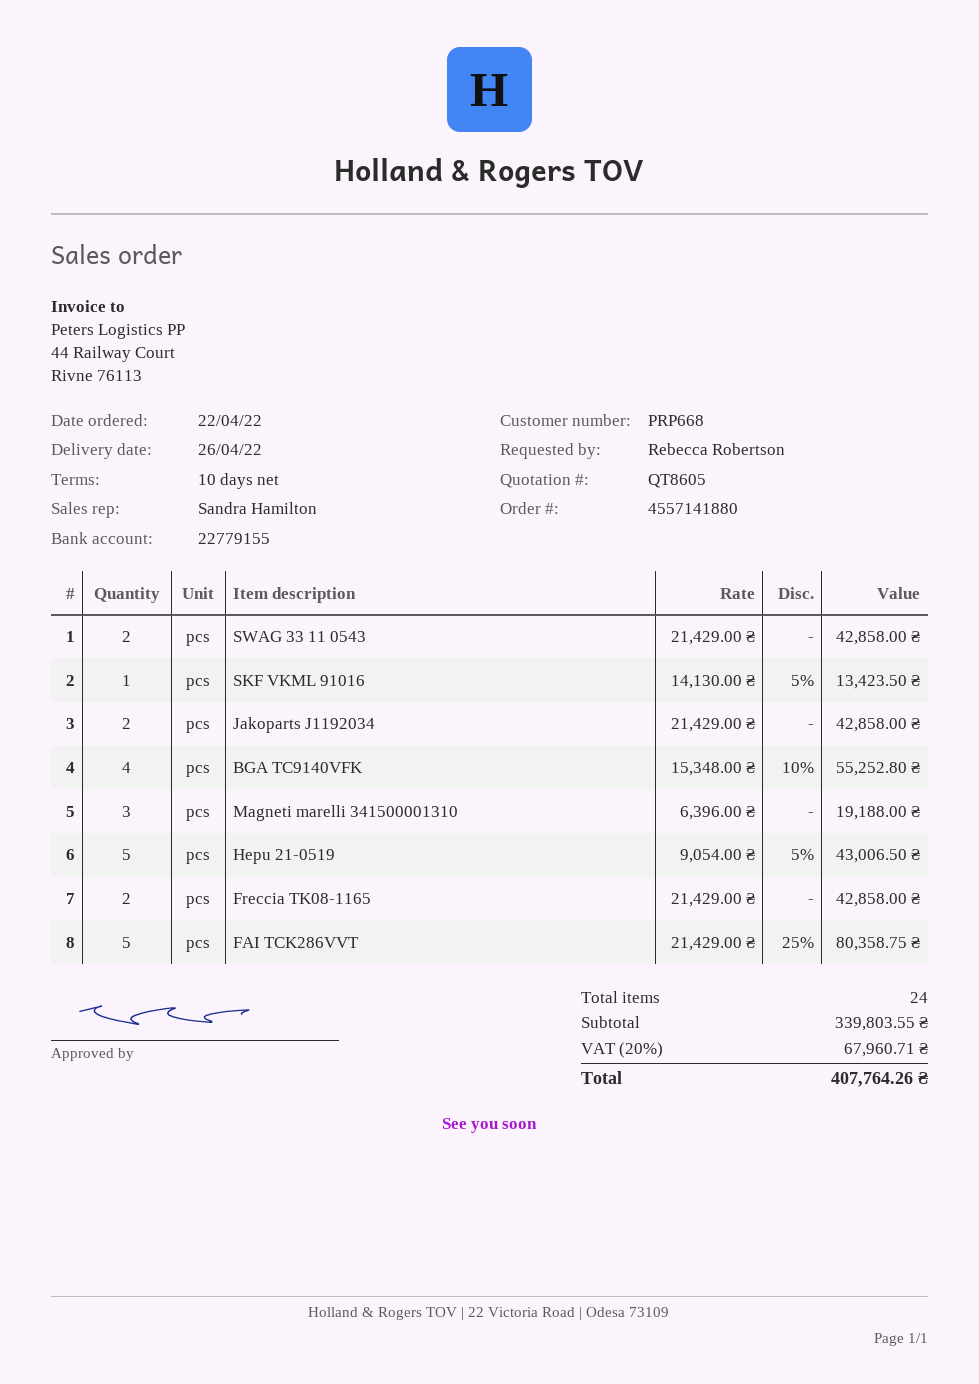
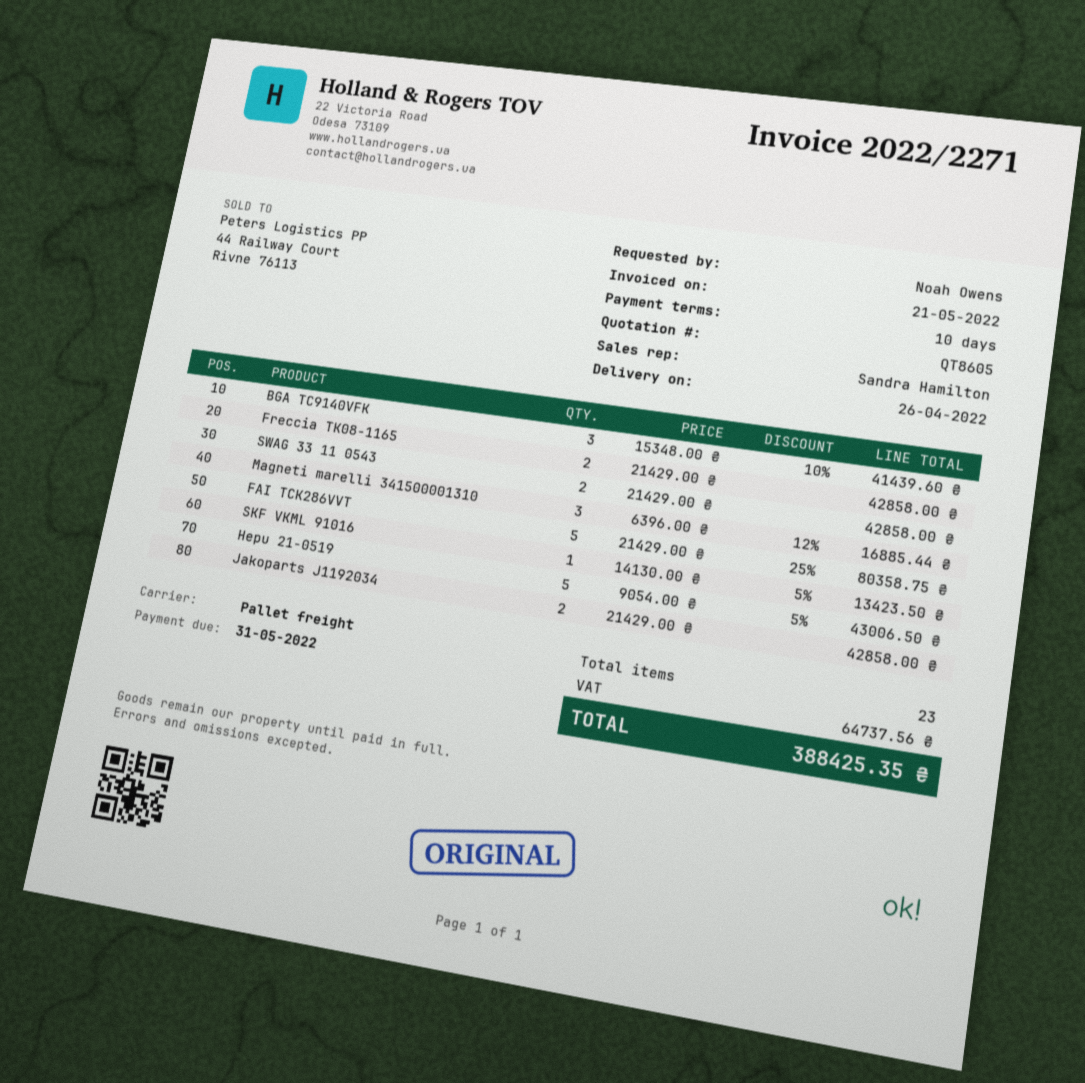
ordered by: Rebecca Robertson -> Noah Owens
BGA TC9140VFK: 4 x 15348.00 - 10% = 55252.80 -> 3 x 15348.00 - 10% = 41439.60
Magneti marelli 341500001310: 3 x 6396.00 = 19188.00 -> 3 x 6396.00 - 12% = 16885.44
total quantity: 24 -> 23
tax: 67960.71 -> 64737.56
total: 407764.26 -> 388425.35

